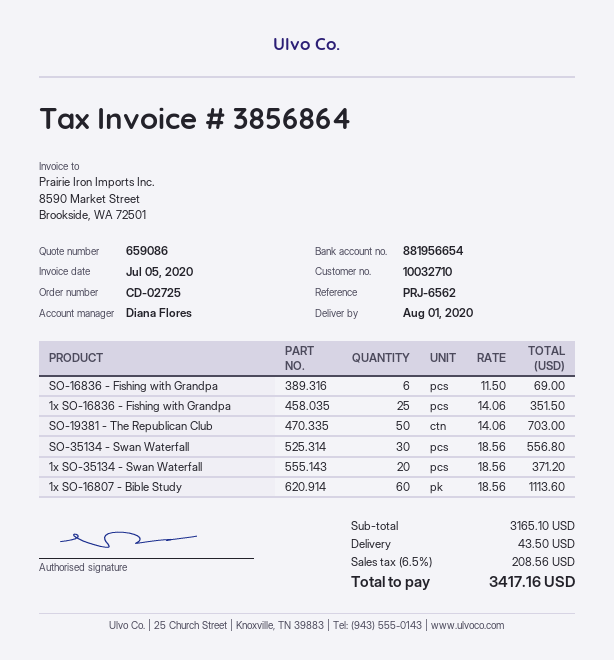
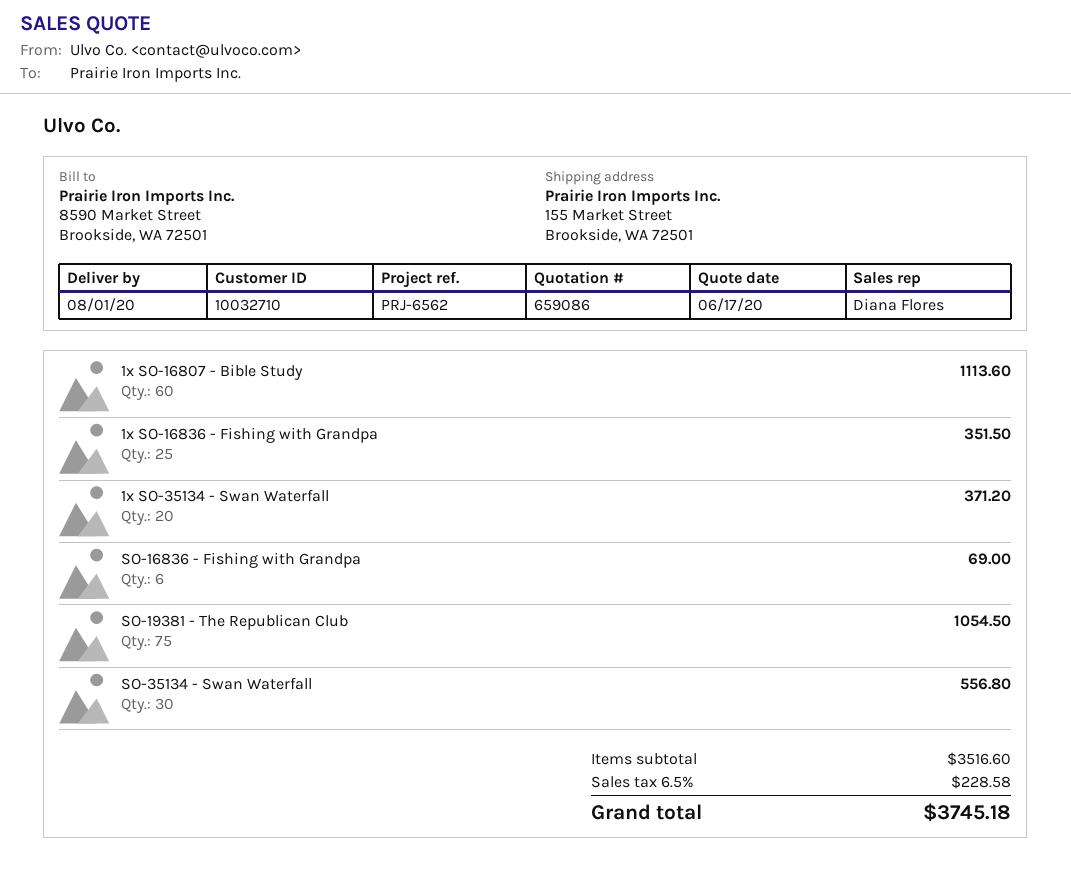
SO-19381 - The Republican Club: 50 for 703.00 -> 75 for 1054.50
subtotal: 3165.10 -> 3516.60
shipping: 43.50 -> none
tax: 6.5% = 208.56 -> 6.5% = 228.58
total: 3417.16 -> 3745.18

